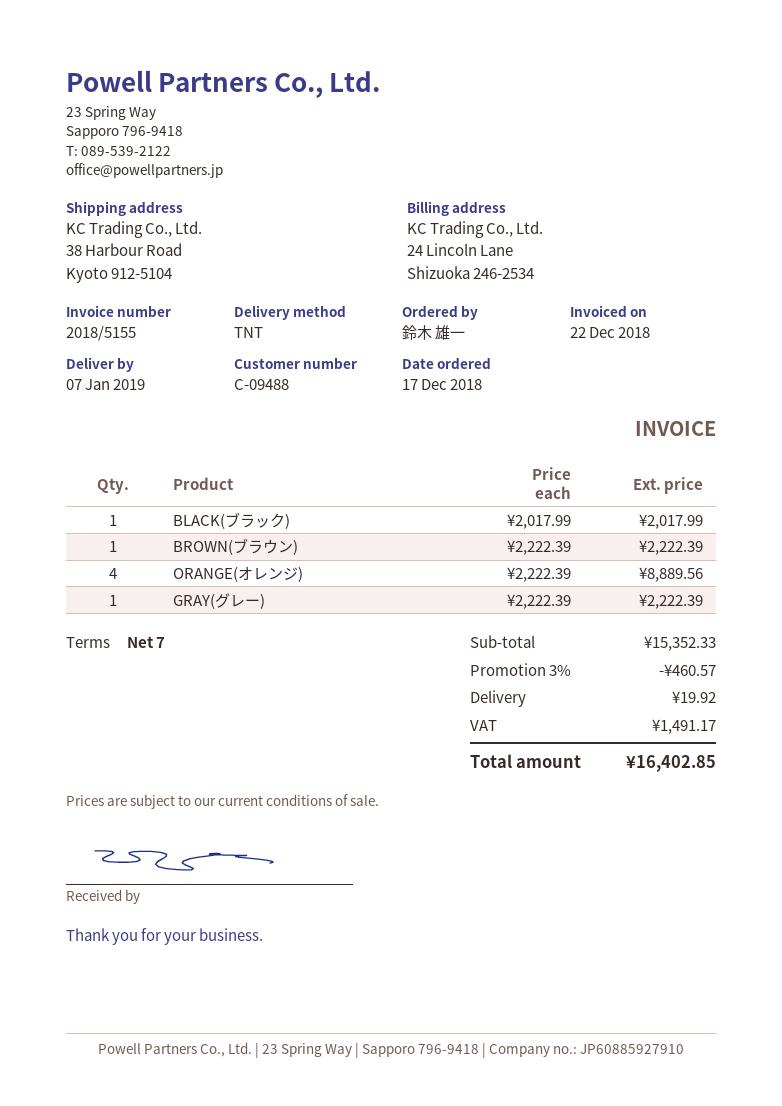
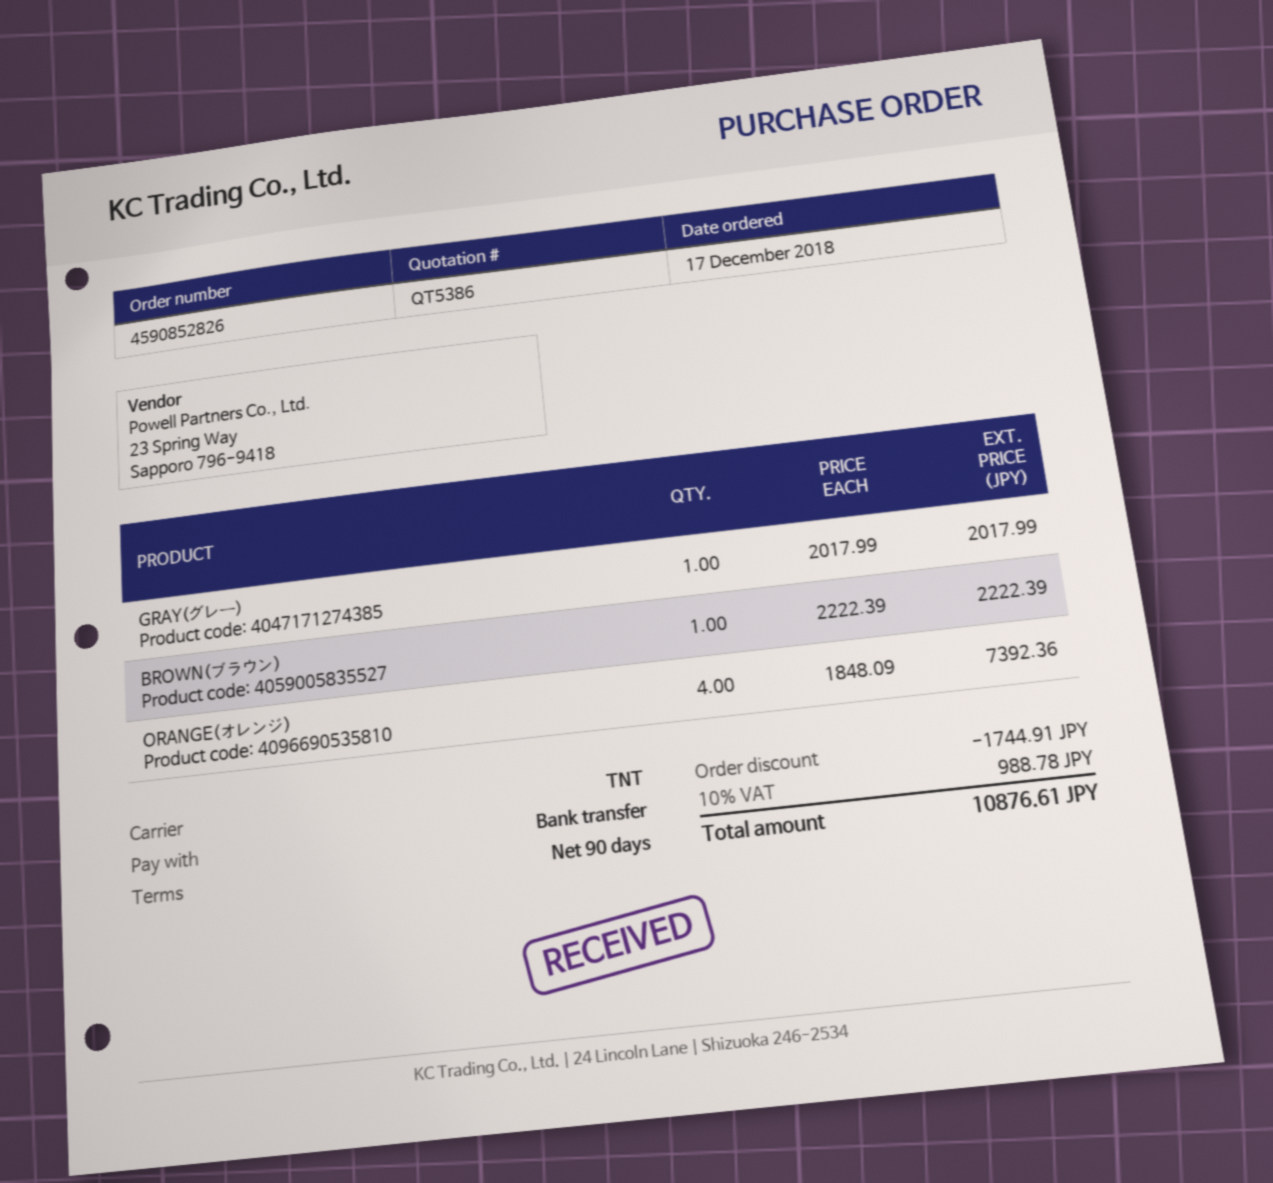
payment terms: 7 days -> 90 days
BLACK(ブラック): 1 x 2017.99 = 2017.99 -> none
ORANGE(オレンジ): 4 x 2222.39 = 8889.56 -> 4 x 1848.09 = 7392.36
GRAY(グレー): 1 x 2222.39 = 2222.39 -> 1 x 2017.99 = 2017.99
discount: 460.57 -> 1744.91
shipping: 19.92 -> none
tax: 1491.17 -> 988.78
total: 16402.85 -> 10876.61

